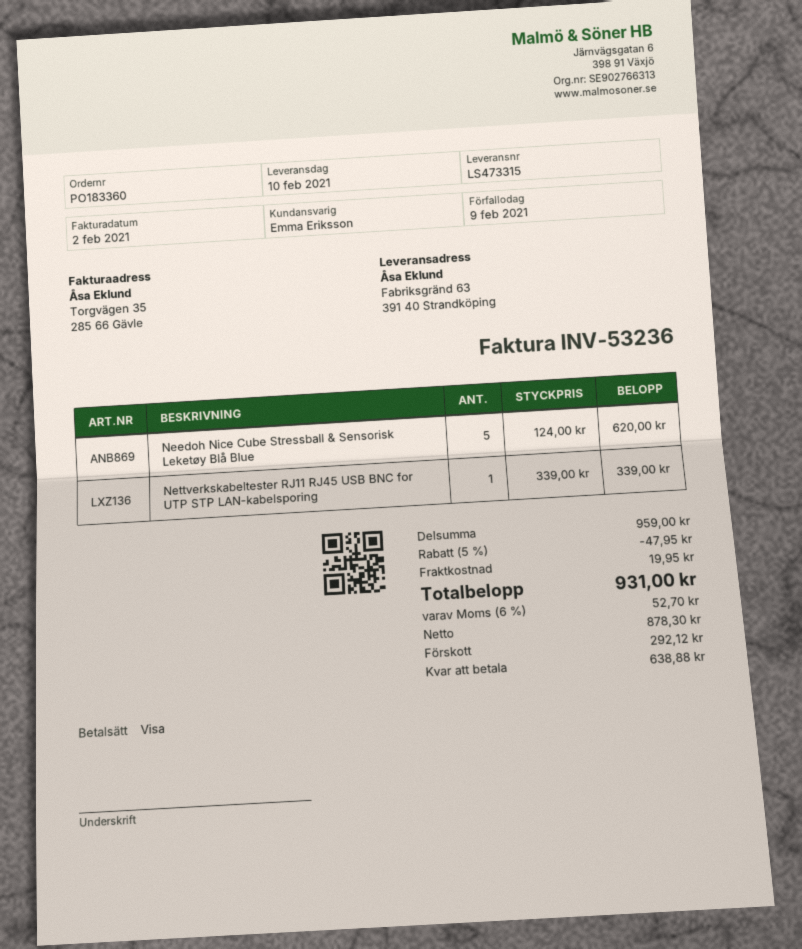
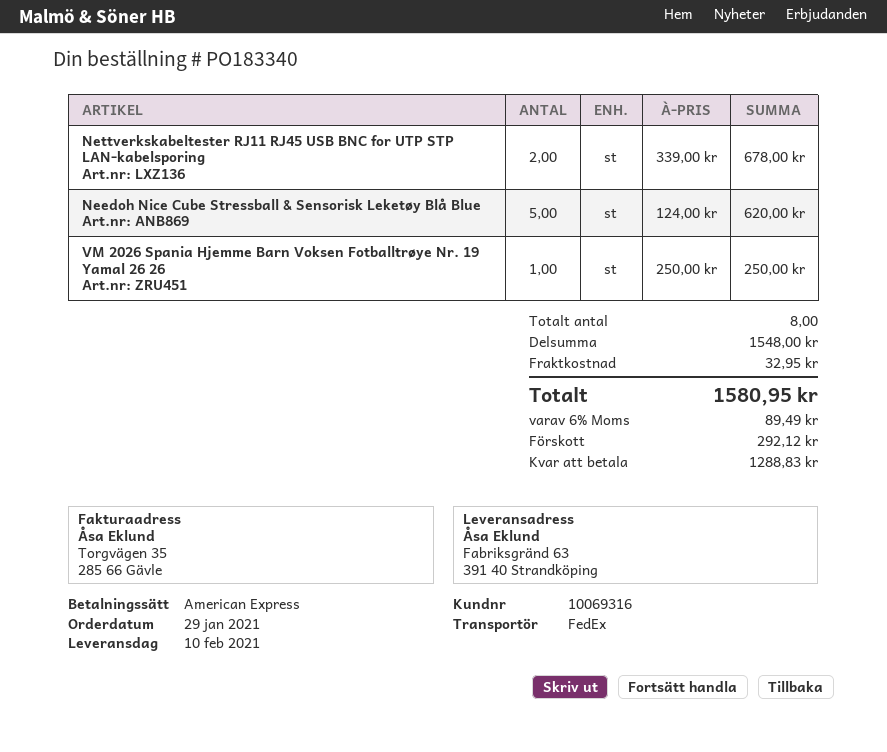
order number: PO183360 -> PO183340
payment method: Visa -> American Express
Nettverkskabeltester RJ11 RJ45 USB BNC for UTP STP LAN-kabelsporing: 1 x 339.00 = 339.00 -> 2 x 339.00 = 678.00
VM 2026 Spania Hjemme Barn Voksen Fotballtrøye Nr. 19 Yamal 26 26: none -> 1 x 250.00 = 250.00
subtotal: 959.00 -> 1548.00
discount: 5% = 47.95 -> none
shipping: 19.95 -> 32.95
tax: 6% = 52.70 -> 6% = 89.49
total: 931.00 -> 1580.95
balance: 638.88 -> 1288.83

